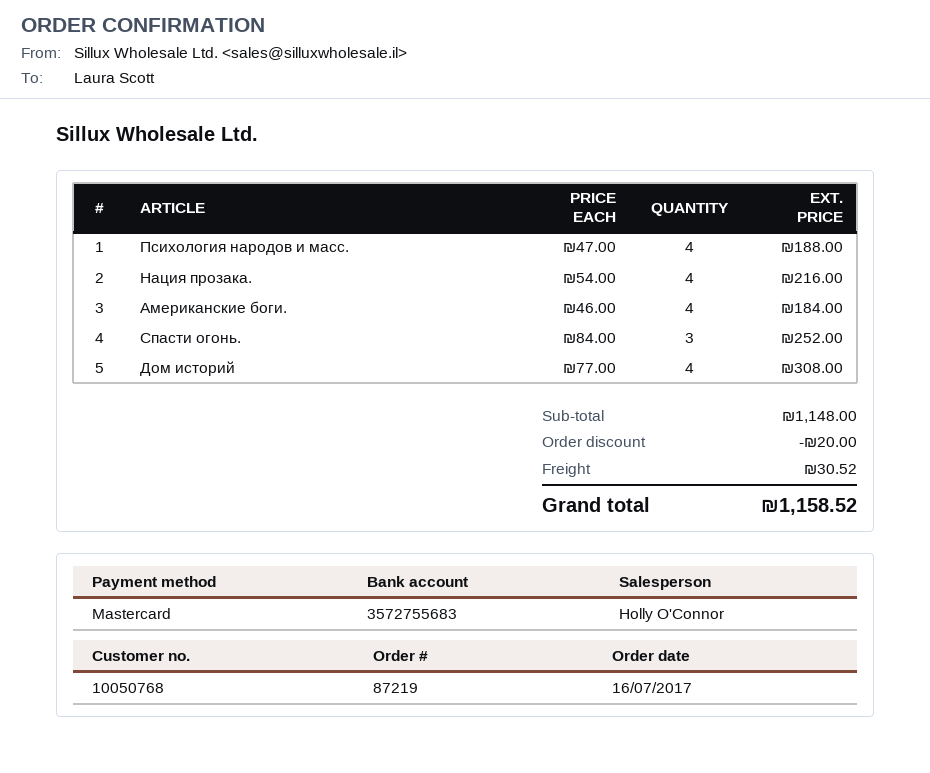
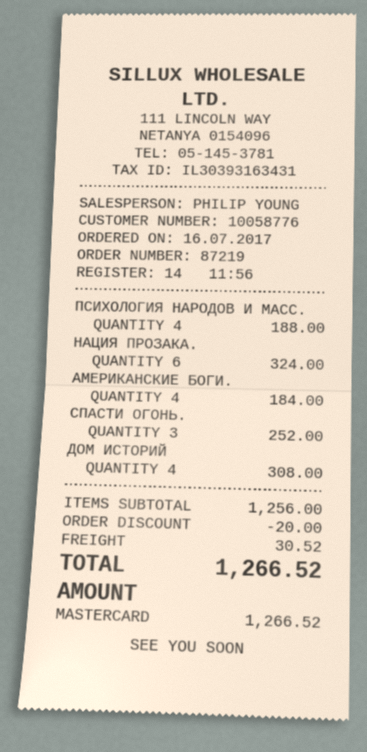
customer number: 10050768 -> 10058776
sales rep: Holly O'Connor -> PHILIP YOUNG
Нация прозака.: 4 for 216.00 -> 6 for 324.00
subtotal: 1148.00 -> 1256.00
total: 1158.52 -> 1266.52

